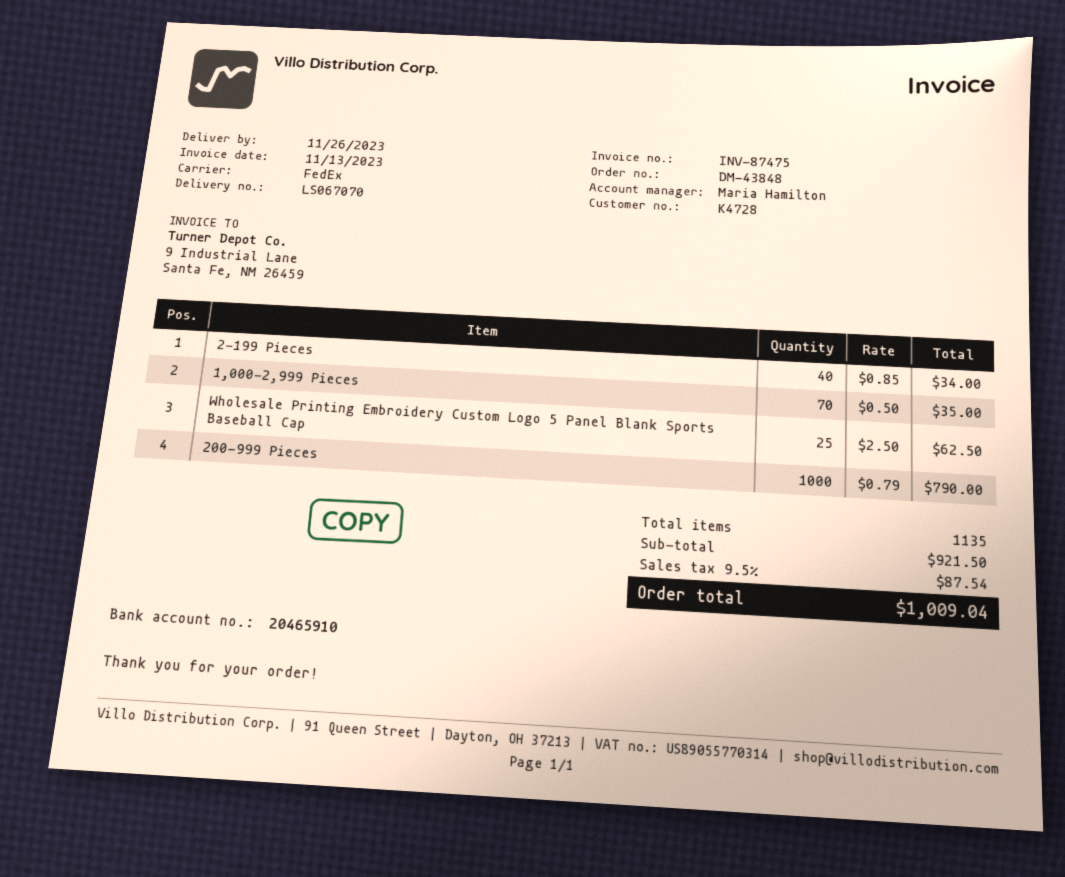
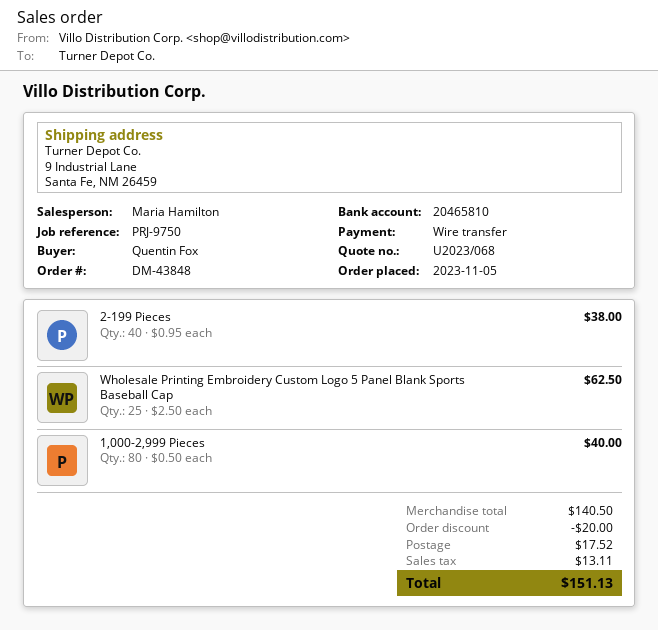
bank account: 20465910 -> 20465810
2-199 Pieces: 40 x 0.85 = 34.00 -> 40 x 0.95 = 38.00
1,000-2,999 Pieces: 70 x 0.50 = 35.00 -> 80 x 0.50 = 40.00
200-999 Pieces: 1000 x 0.79 = 790.00 -> none
subtotal: 921.50 -> 140.50
discount: none -> 20.00
shipping: none -> 17.52
tax: 87.54 -> 13.11
total: 1009.04 -> 151.13

